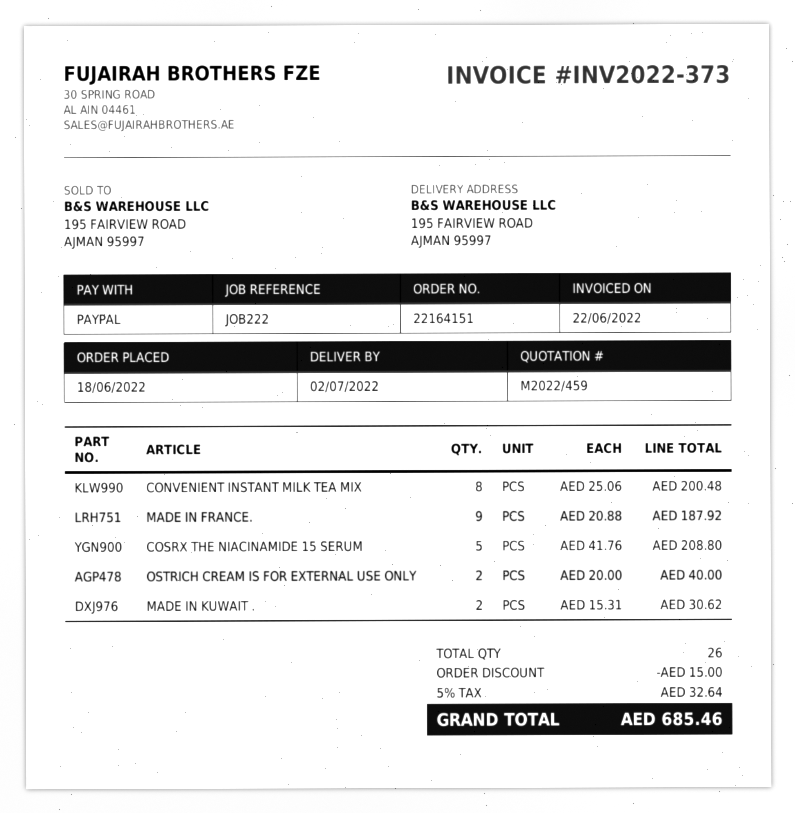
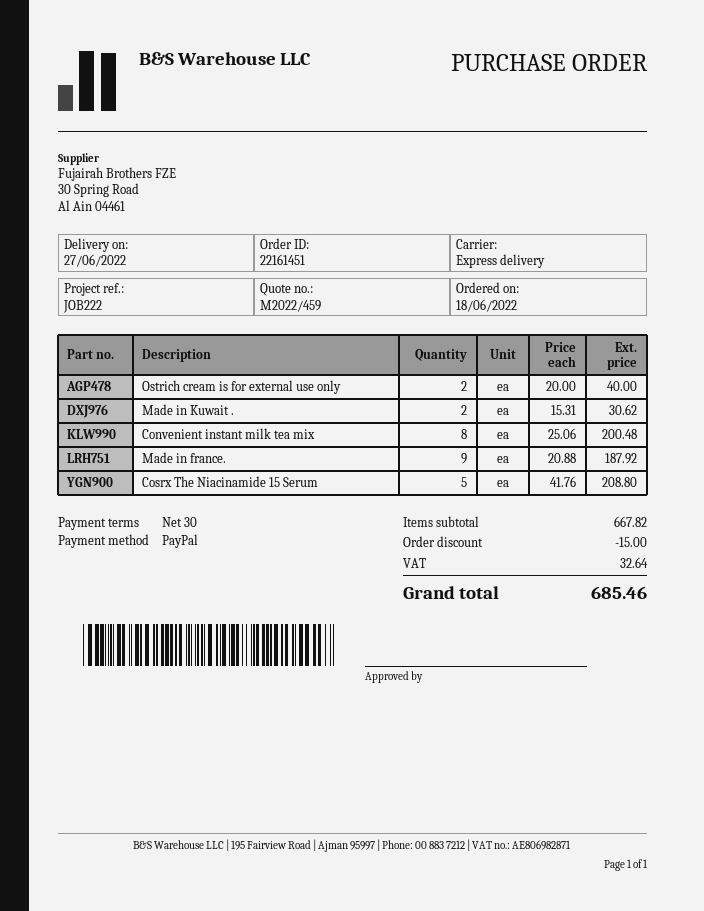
order number: 22164151 -> 22161451
delivery date: 2022-07-02 -> 2022-06-27

